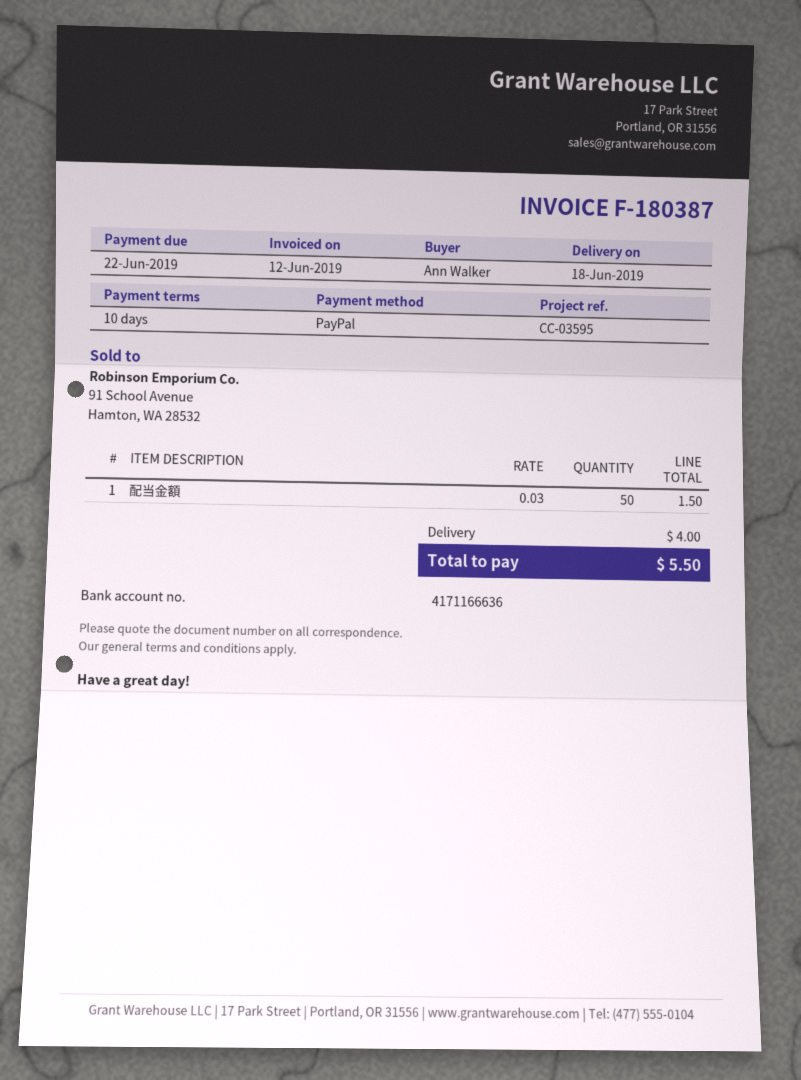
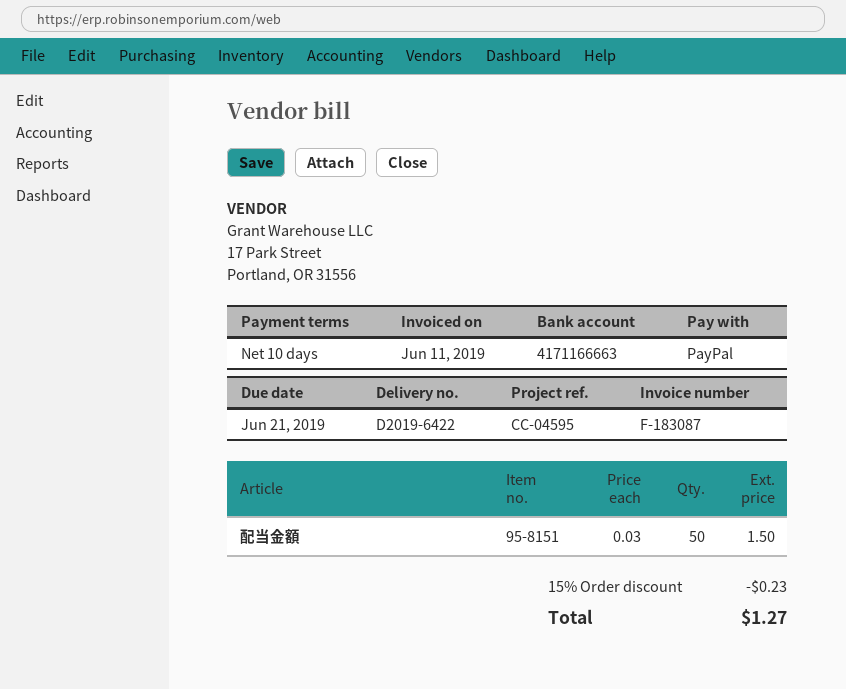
invoice number: F-180387 -> F-183087
invoice date: 2019-06-12 -> 2019-06-11
due date: 2019-06-22 -> 2019-06-21
reference: CC-03595 -> CC-04595
bank account: 4171166636 -> 4171166663
discount: none -> 15% = 0.23
shipping: 4.00 -> none
total: 5.50 -> 1.27

